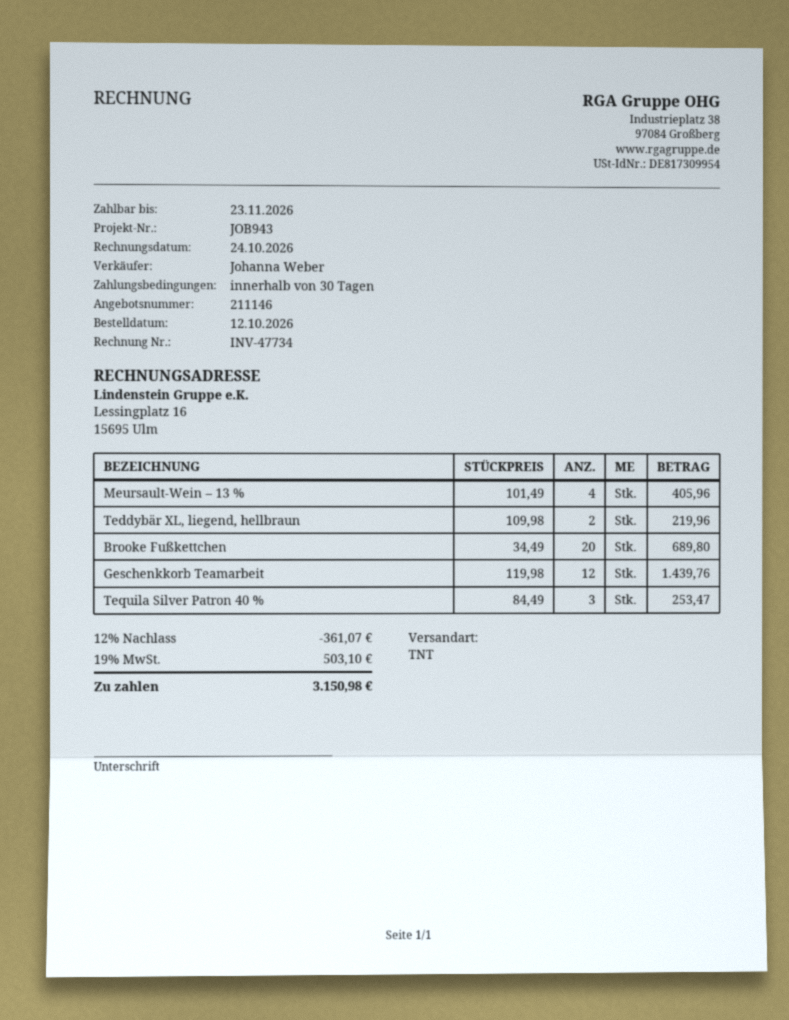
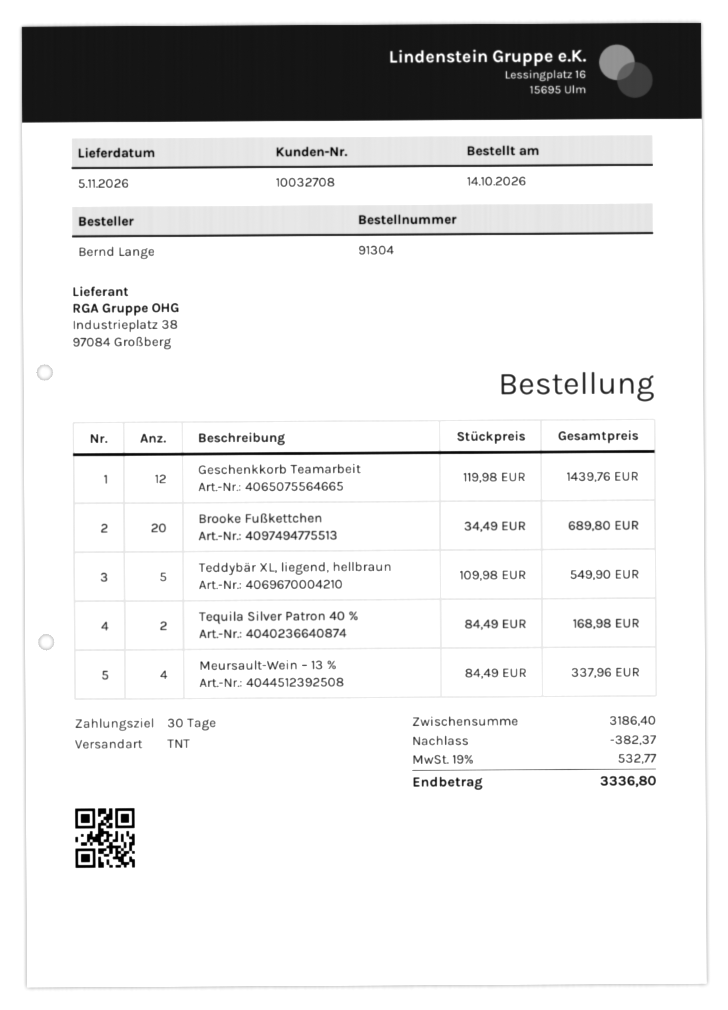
order date: 2026-10-12 -> 2026-10-14
Meursault-Wein – 13 %: 4 x 101.49 = 405.96 -> 4 x 84.49 = 337.96
Teddybär XL, liegend, hellbraun: 2 x 109.98 = 219.96 -> 5 x 109.98 = 549.90
Tequila Silver Patron 40 %: 3 x 84.49 = 253.47 -> 2 x 84.49 = 168.98
discount: 361.07 -> 382.37
tax: 19% = 503.10 -> 19% = 532.77
total: 3150.98 -> 3336.80

